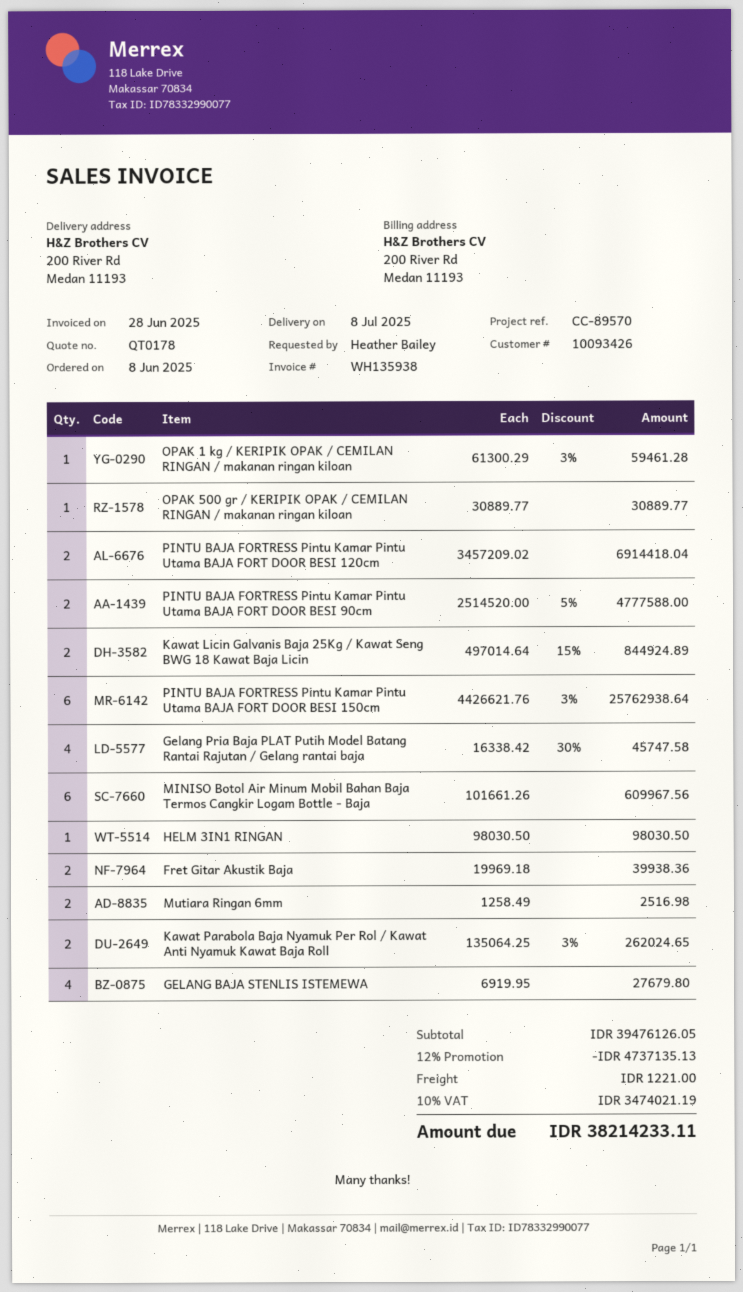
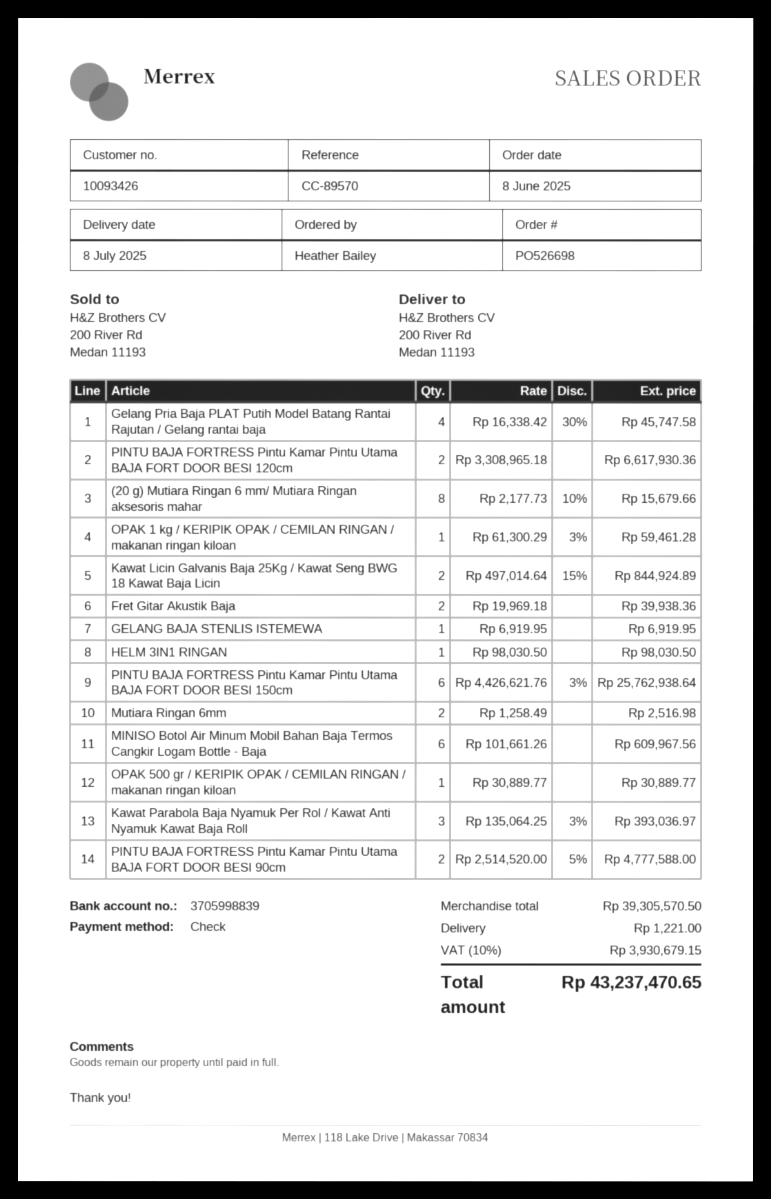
PINTU BAJA FORTRESS Pintu Kamar Pintu Utama BAJA FORT DOOR BESI 120cm: 2 x 3457209.02 = 6914418.04 -> 2 x 3308965.18 = 6617930.36
Kawat Parabola Baja Nyamuk Per Rol / Kawat Anti Nyamuk Kawat Baja Roll: 2 x 135064.25 - 3% = 262024.65 -> 3 x 135064.25 - 3% = 393036.97
GELANG BAJA STENLIS ISTEMEWA: 4 x 6919.95 = 27679.80 -> 1 x 6919.95 = 6919.95
(20 g) Mutiara Ringan 6 mm/ Mutiara Ringan aksesoris mahar: none -> 8 x 2177.73 - 10% = 15679.66
subtotal: 39476126.05 -> 39305570.50
discount: 12% = 4737135.13 -> none
tax: 10% = 3474021.19 -> 10% = 3930679.15
total: 38214233.11 -> 43237470.65

